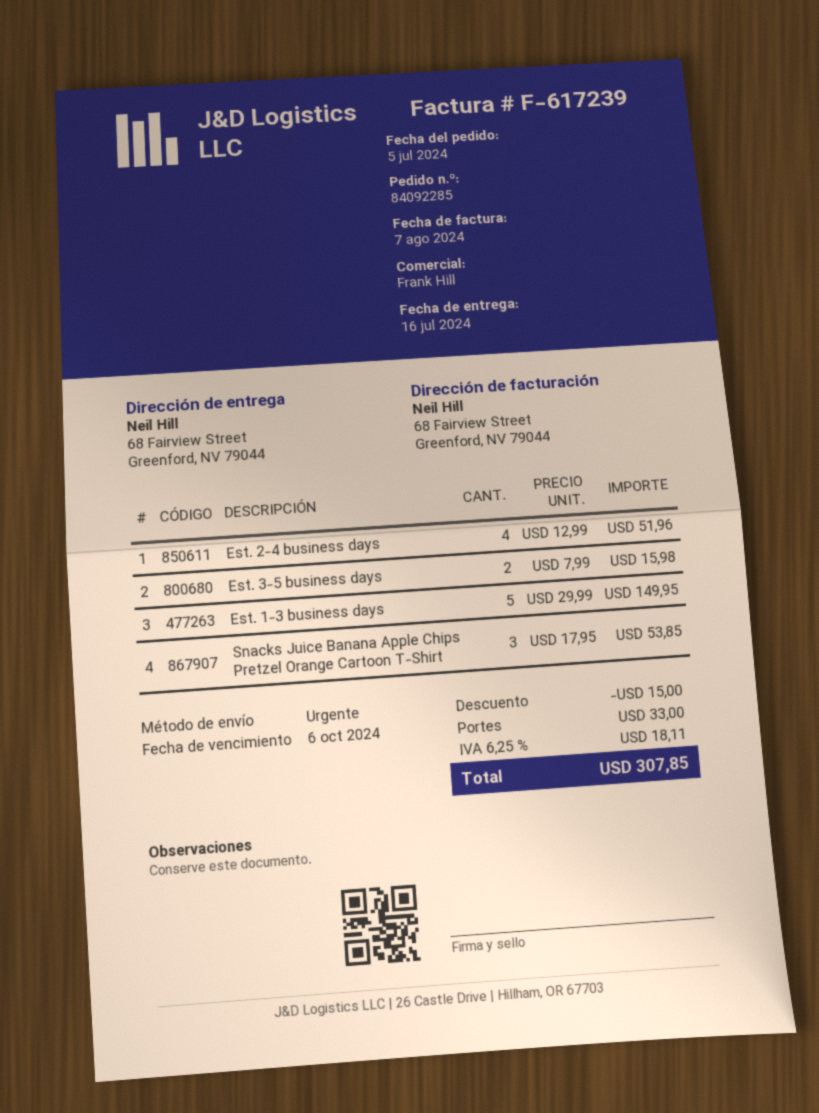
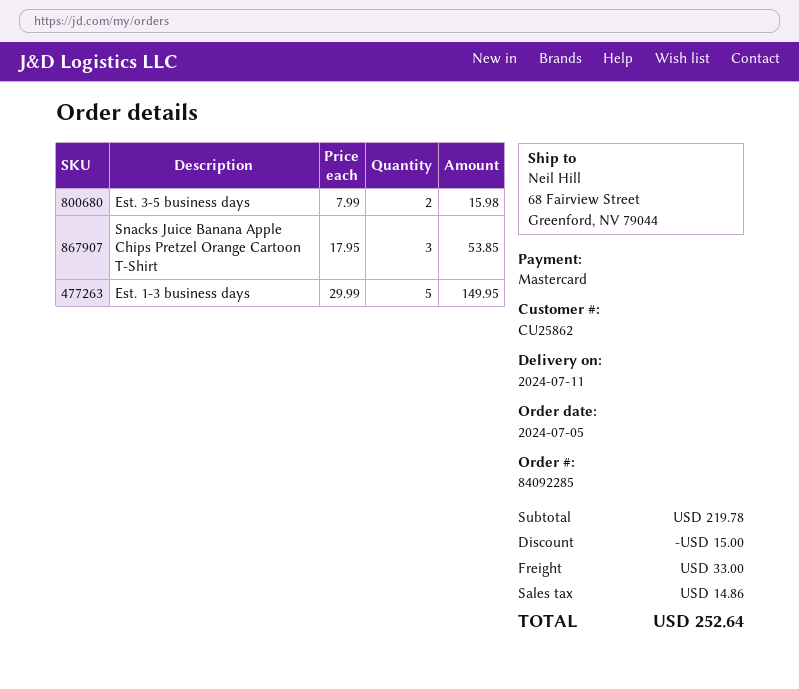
delivery date: 2024-07-16 -> 2024-07-11
Est. 2-4 business days: 4 x 12.99 = 51.96 -> none
tax: 18.11 -> 14.86
total: 307.85 -> 252.64

